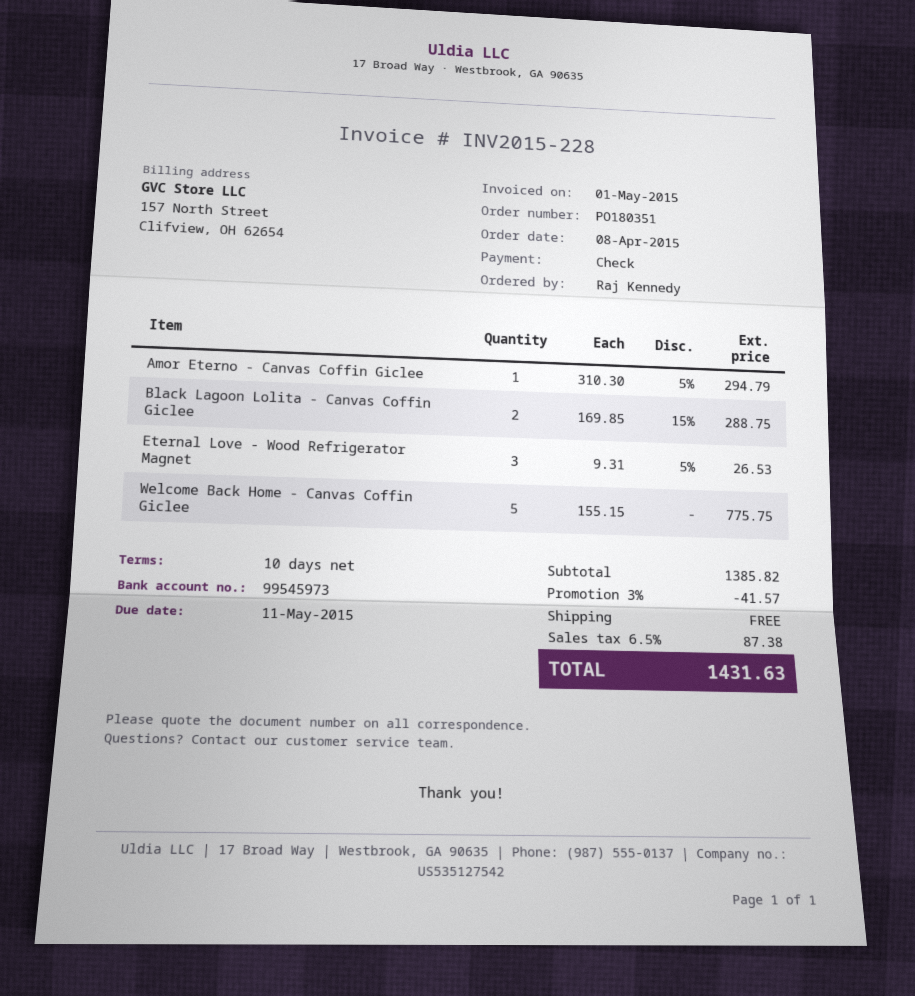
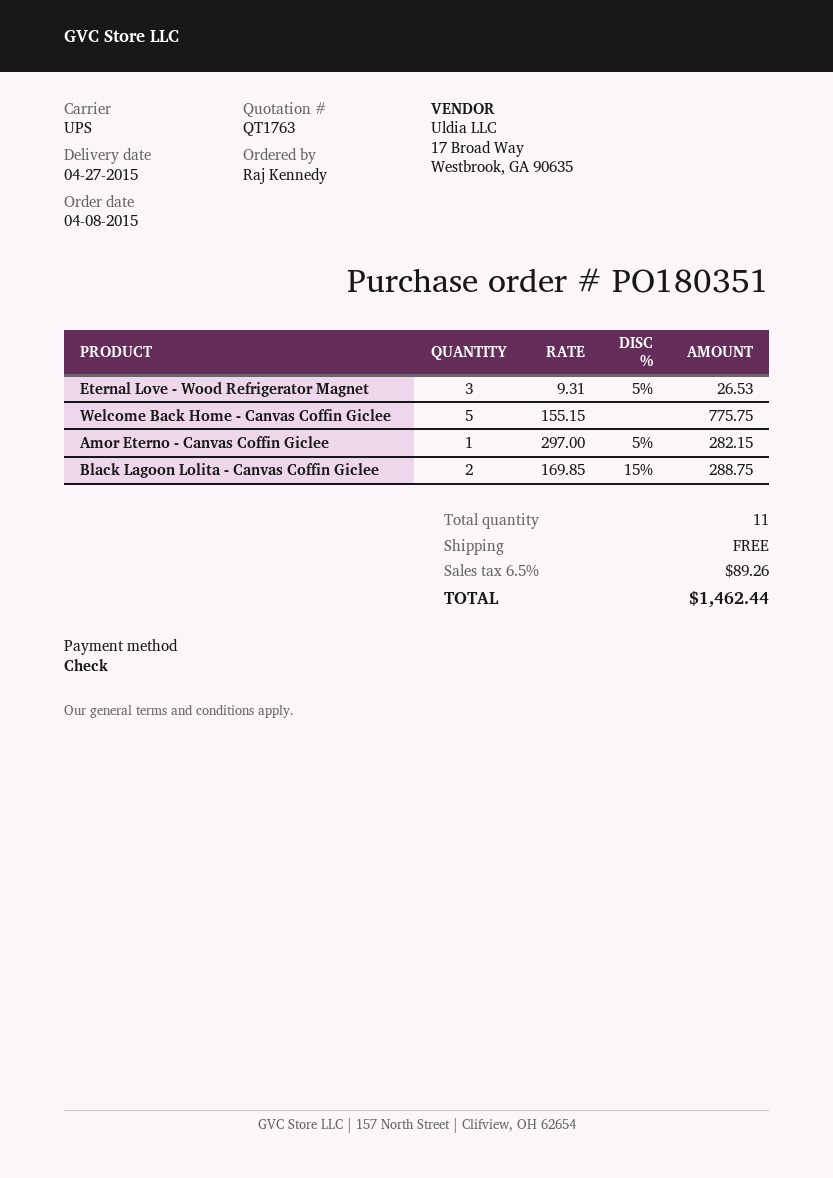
Amor Eterno - Canvas Coffin Giclee: 1 x 310.30 - 5% = 294.79 -> 1 x 297.00 - 5% = 282.15
discount: 3% = 41.57 -> none
tax: 6.5% = 87.38 -> 6.5% = 89.26
total: 1431.63 -> 1462.44

